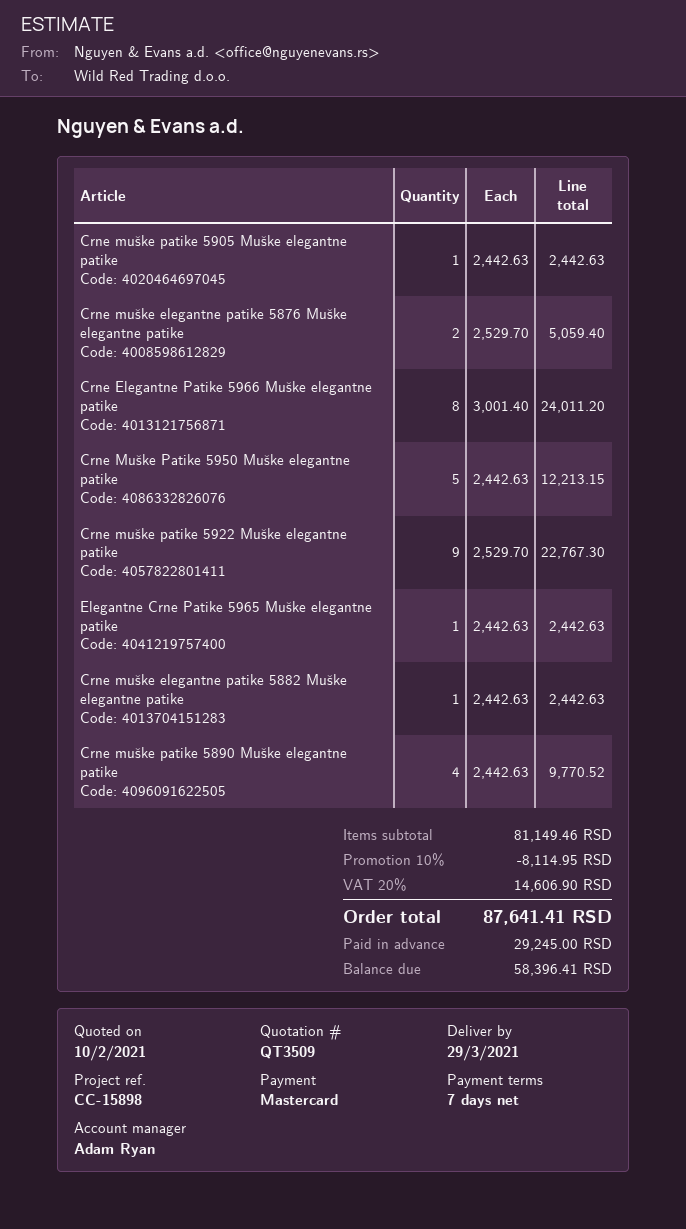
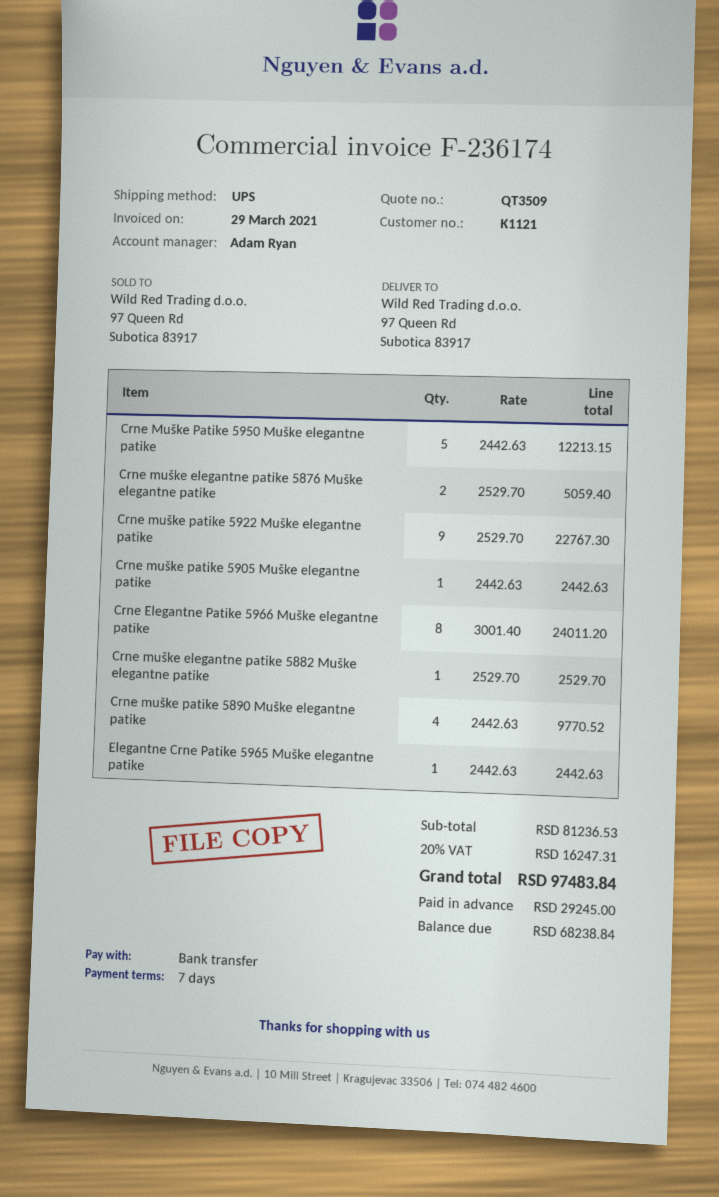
payment method: Mastercard -> bank transfer
Crne muške elegantne patike 5882 Muške elegantne patike: 1 x 2442.63 = 2442.63 -> 1 x 2529.70 = 2529.70
subtotal: 81149.46 -> 81236.53
discount: 10% = 8114.95 -> none
tax: 20% = 14606.90 -> 20% = 16247.31
total: 87641.41 -> 97483.84
balance: 58396.41 -> 68238.84

